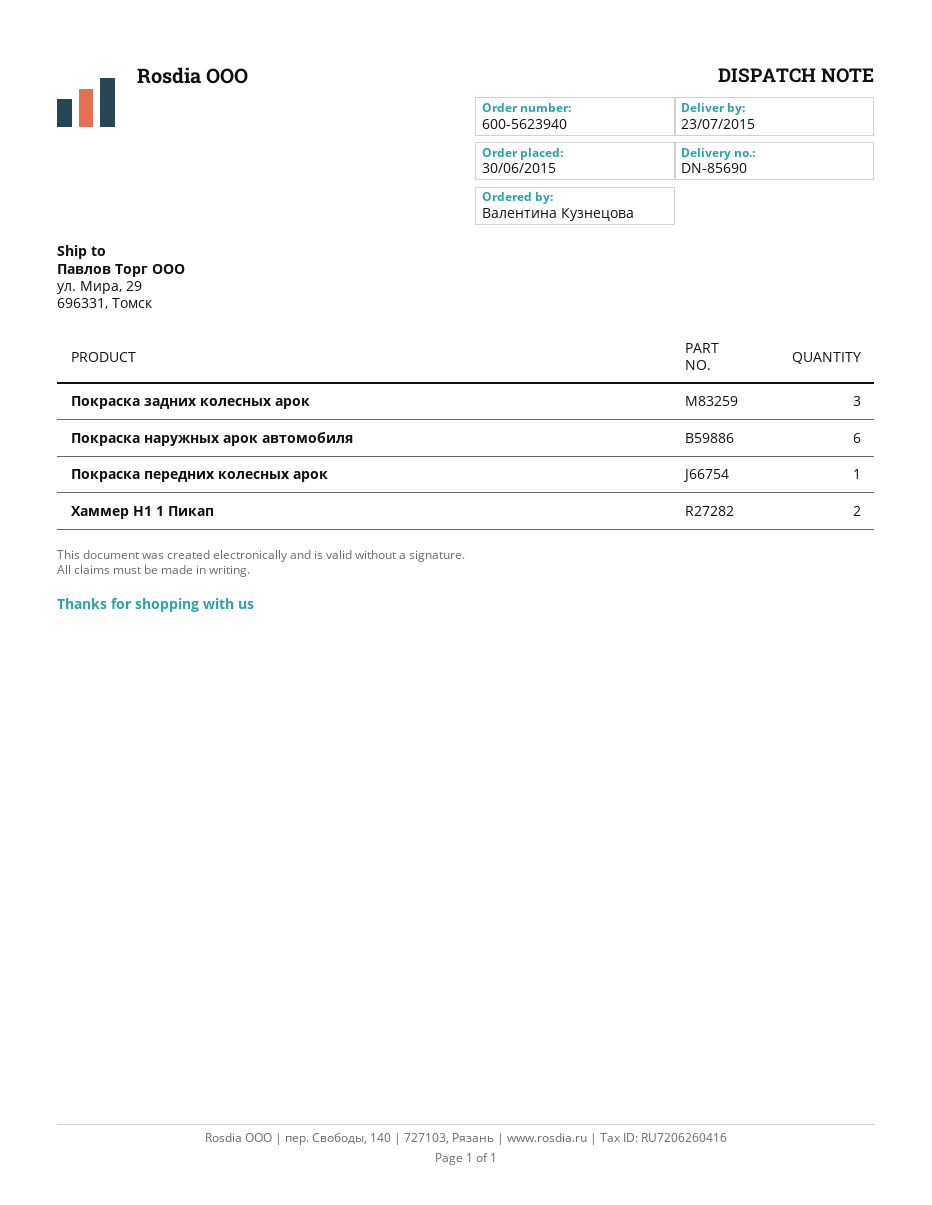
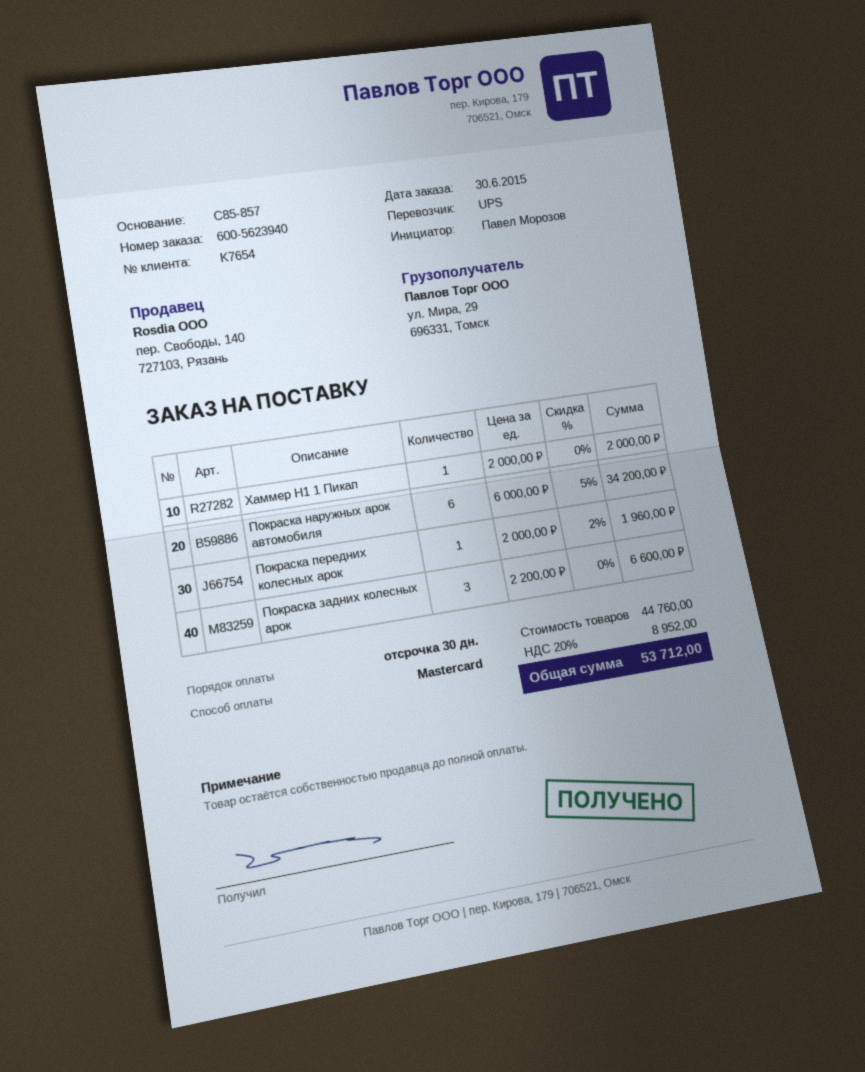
ordered by: Валентина Кузнецова -> Павел Морозов
Хаммер Н1 1 Пикап: 2 -> 1

